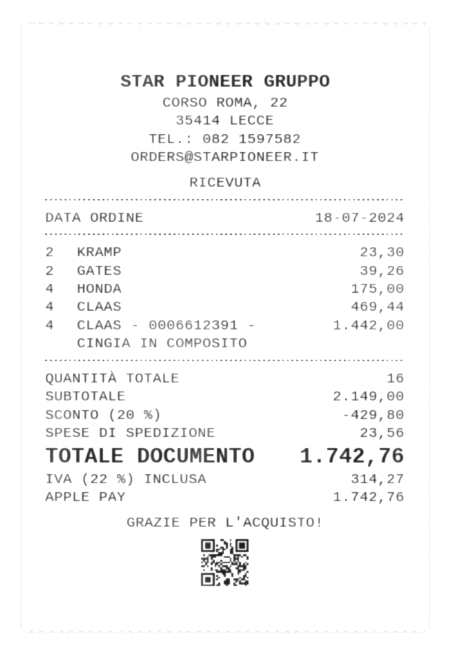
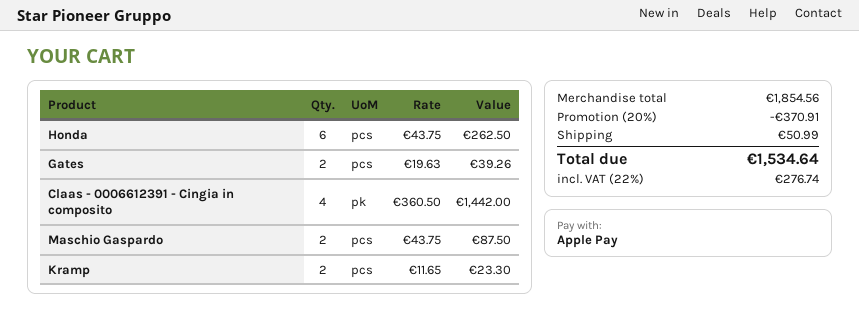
HONDA: 4 for 175.00 -> 6 for 262.50
CLAAS: 4 for 469.44 -> none
Maschio Gaspardo: none -> 2 for 87.50
subtotal: 2149.00 -> 1854.56
discount: 20% = 429.80 -> 20% = 370.91
shipping: 23.56 -> 50.99
tax: 22% = 314.27 -> 22% = 276.74
total: 1742.76 -> 1534.64

